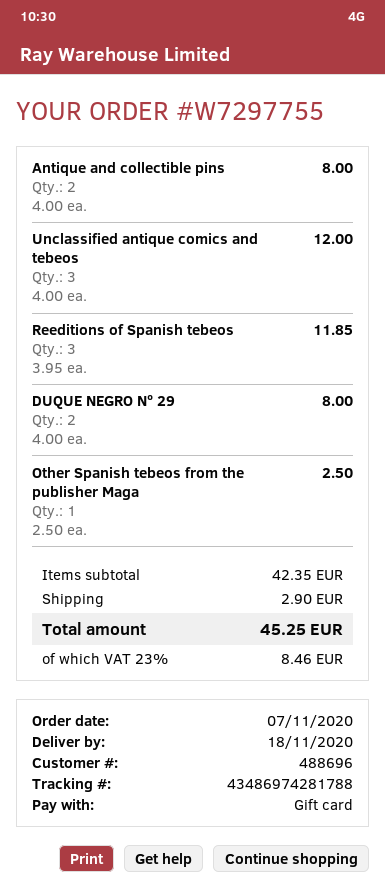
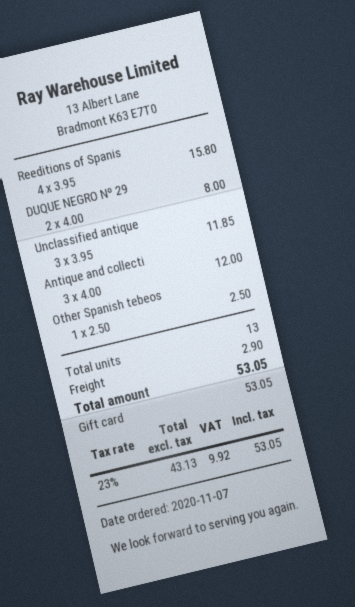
Antique and collectible pins: 2 x 4.00 = 8.00 -> 3 x 4.00 = 12.00
Unclassified antique comics and tebeos: 3 x 4.00 = 12.00 -> 3 x 3.95 = 11.85
Reeditions of Spanish tebeos: 3 x 3.95 = 11.85 -> 4 x 3.95 = 15.80
tax: 23% = 8.46 -> 23% = 9.92
total: 45.25 -> 53.05

